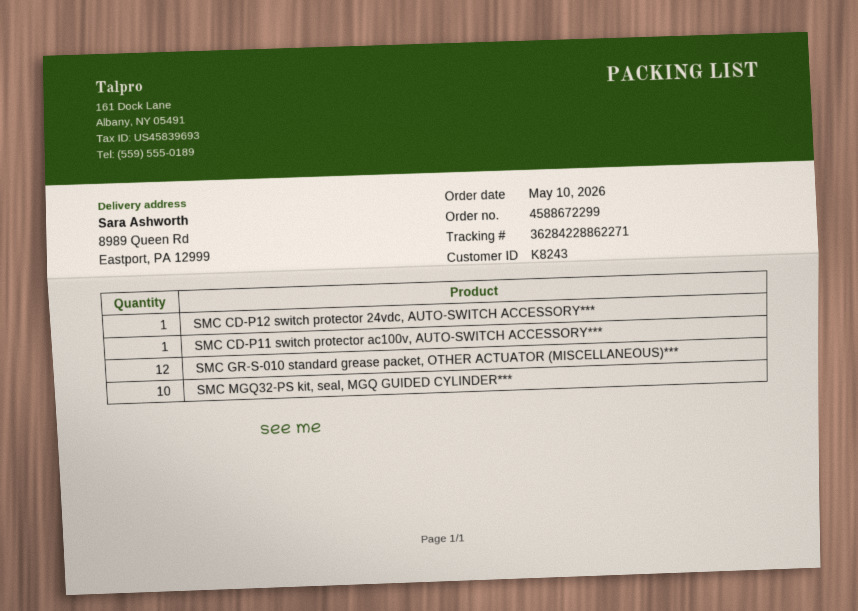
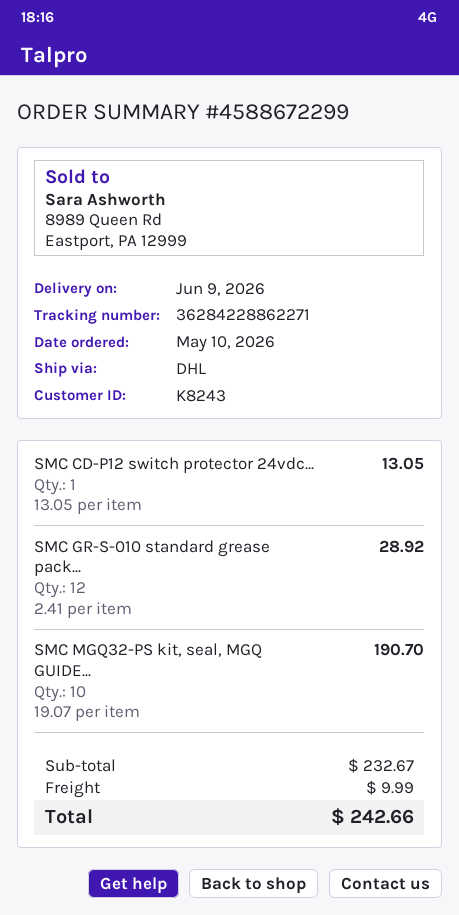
SMC CD-P11 switch protector ac100v, AUTO-SWITCH ACCESSORY***: 1 -> none

